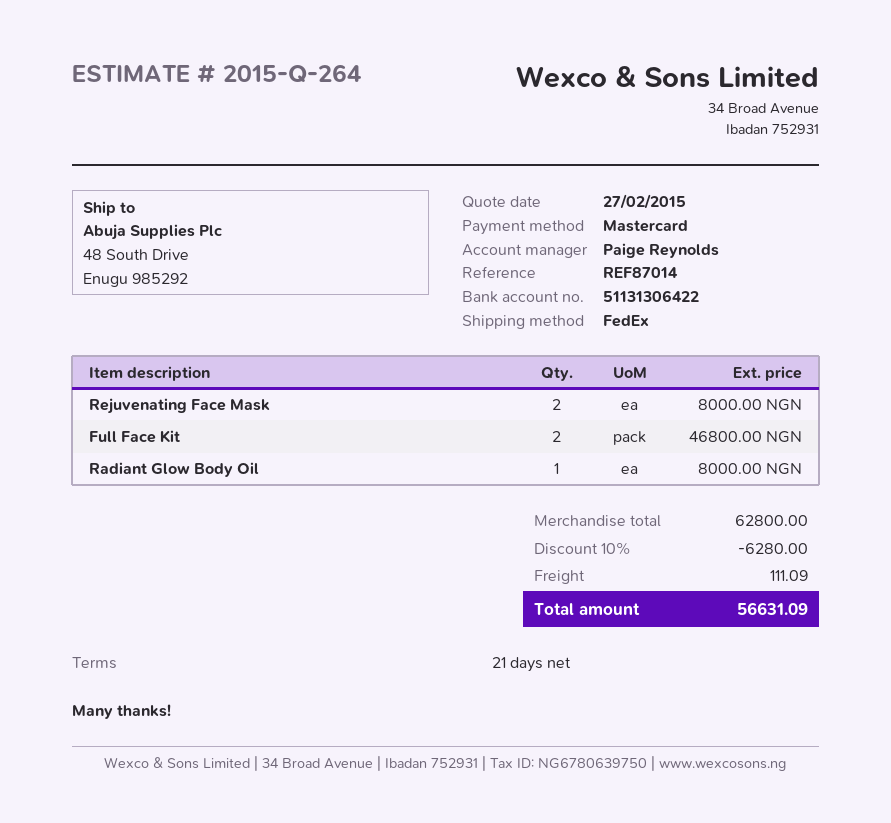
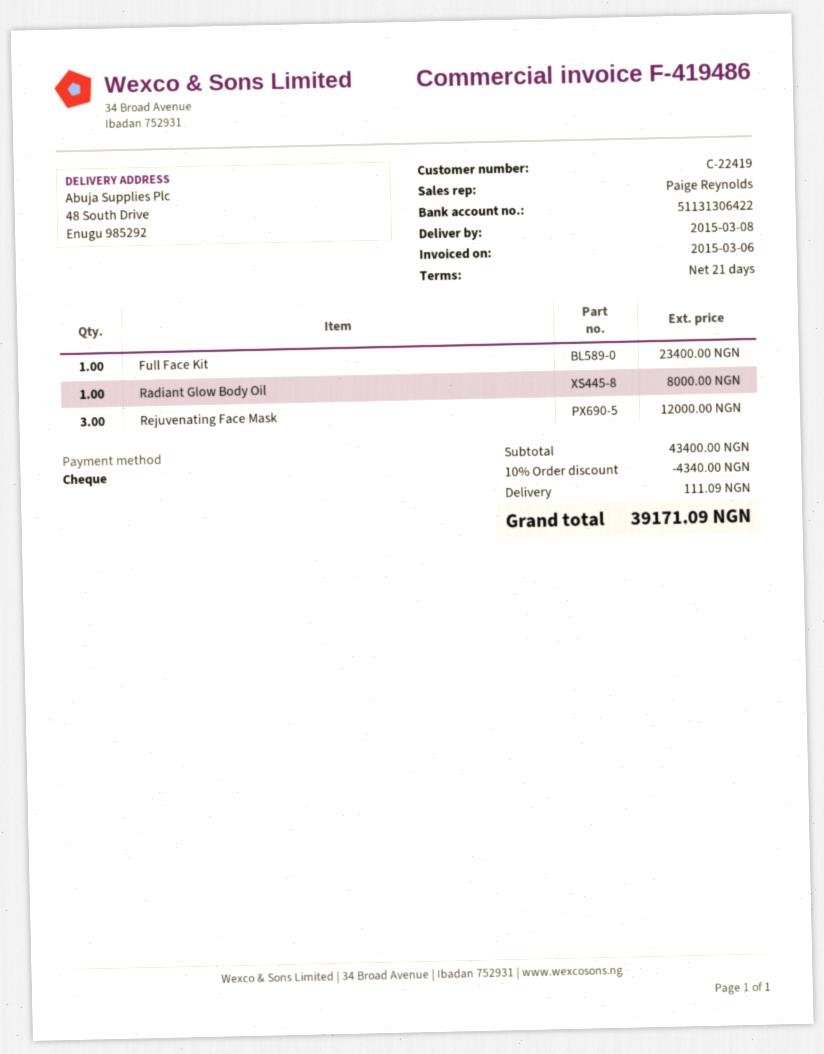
payment method: Mastercard -> cheque
Rejuvenating Face Mask: 2 for 8000.00 -> 3 for 12000.00
Full Face Kit: 2 for 46800.00 -> 1 for 23400.00
subtotal: 62800.00 -> 43400.00
discount: 10% = 6280.00 -> 10% = 4340.00
total: 56631.09 -> 39171.09

